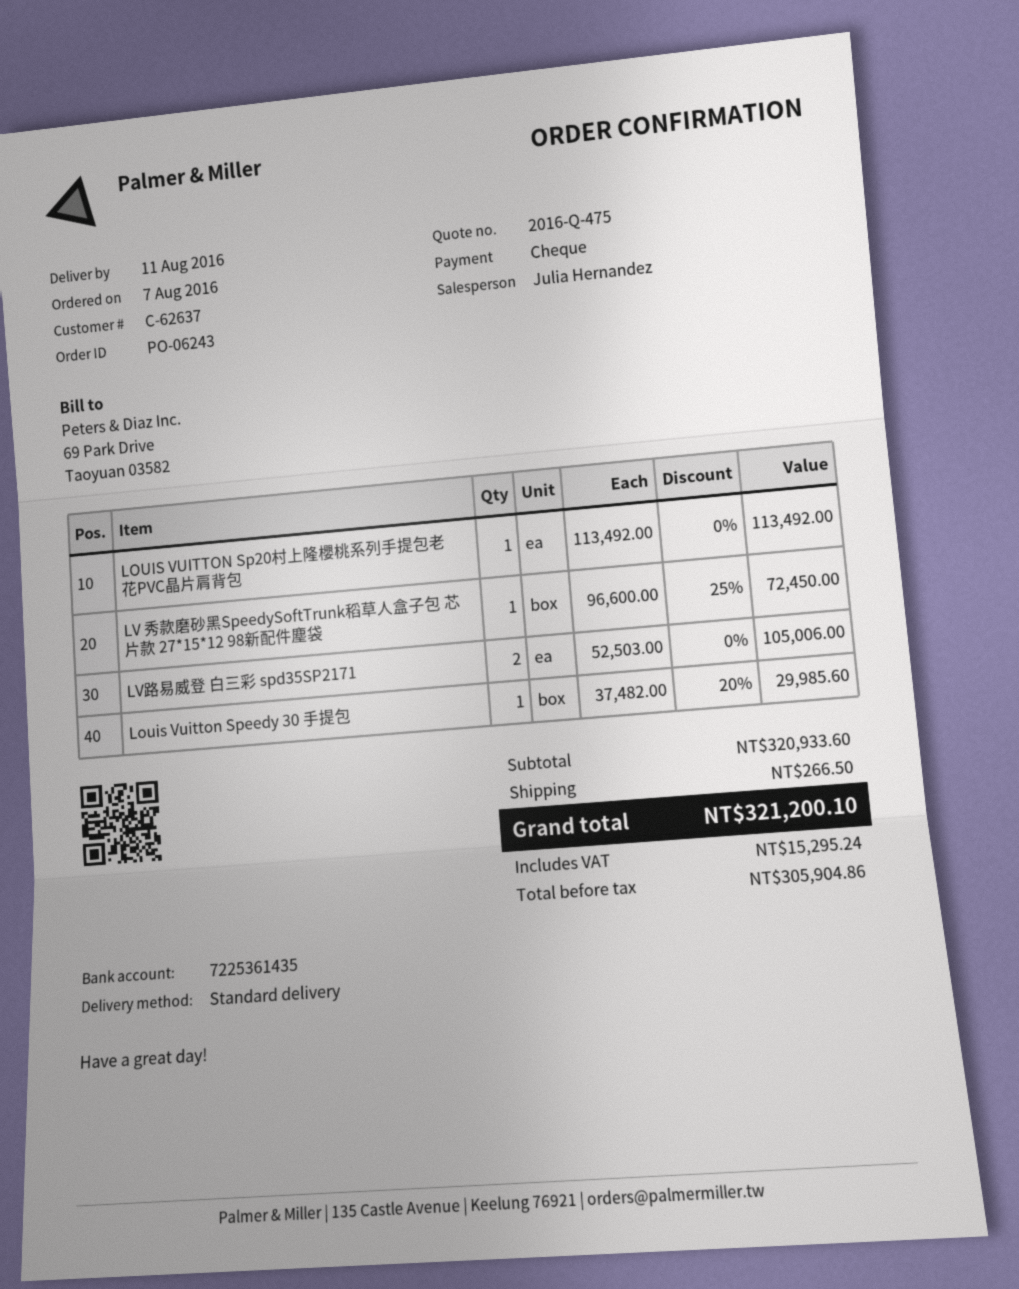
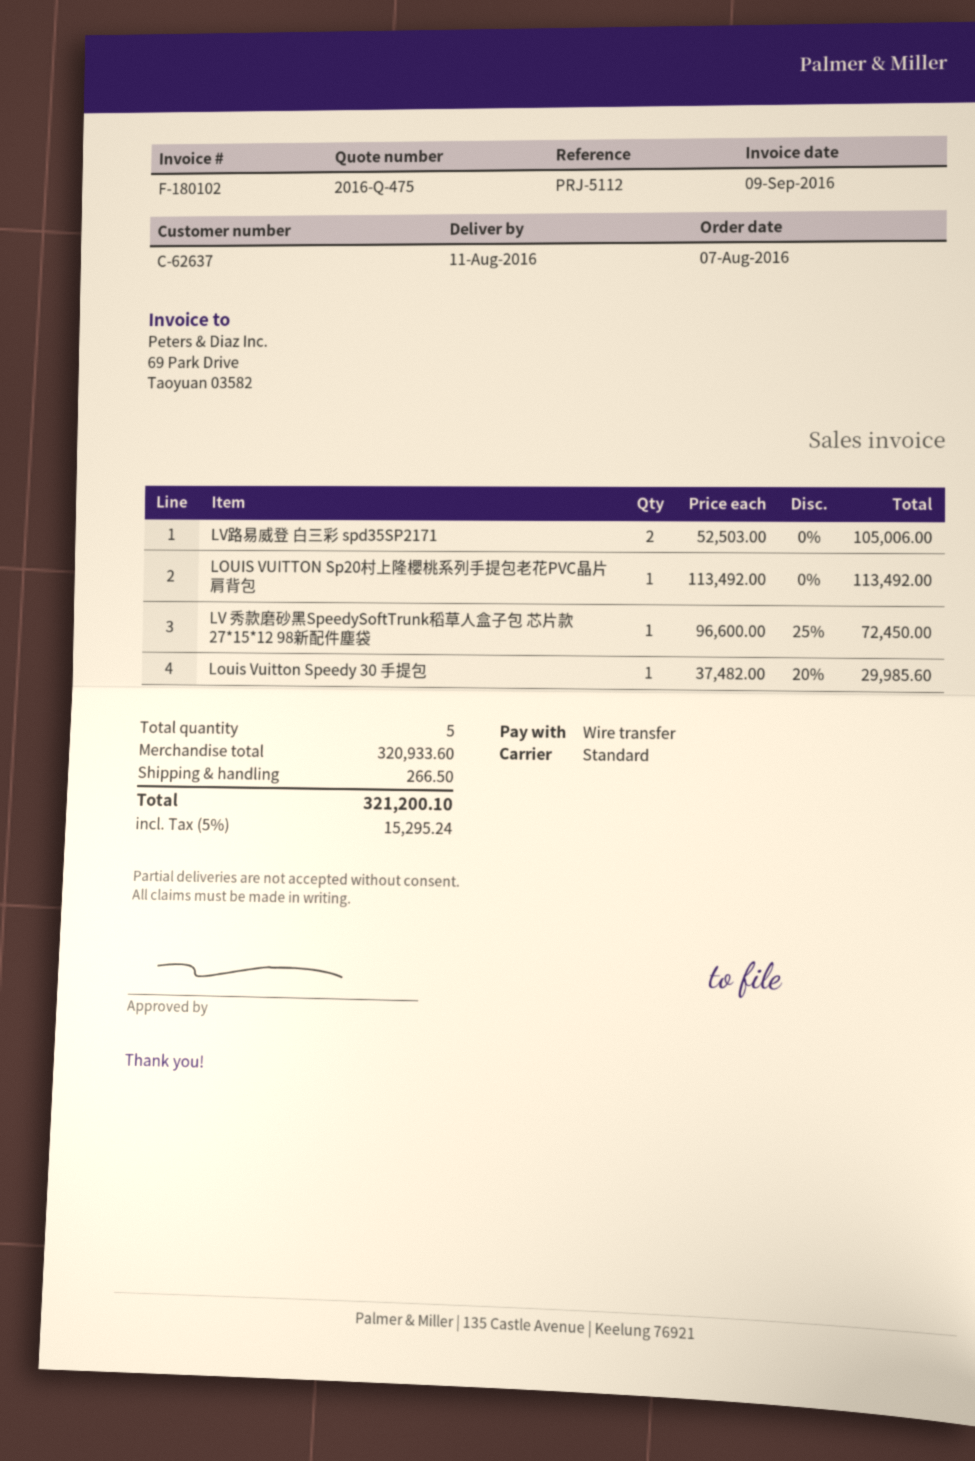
payment method: cheque -> bank transfer

